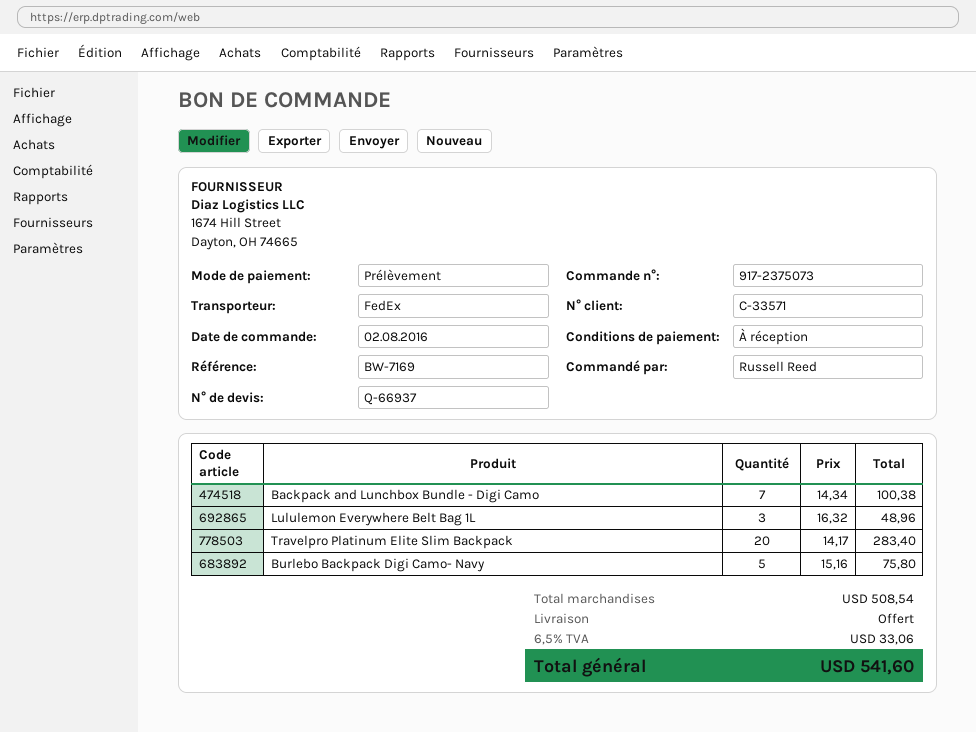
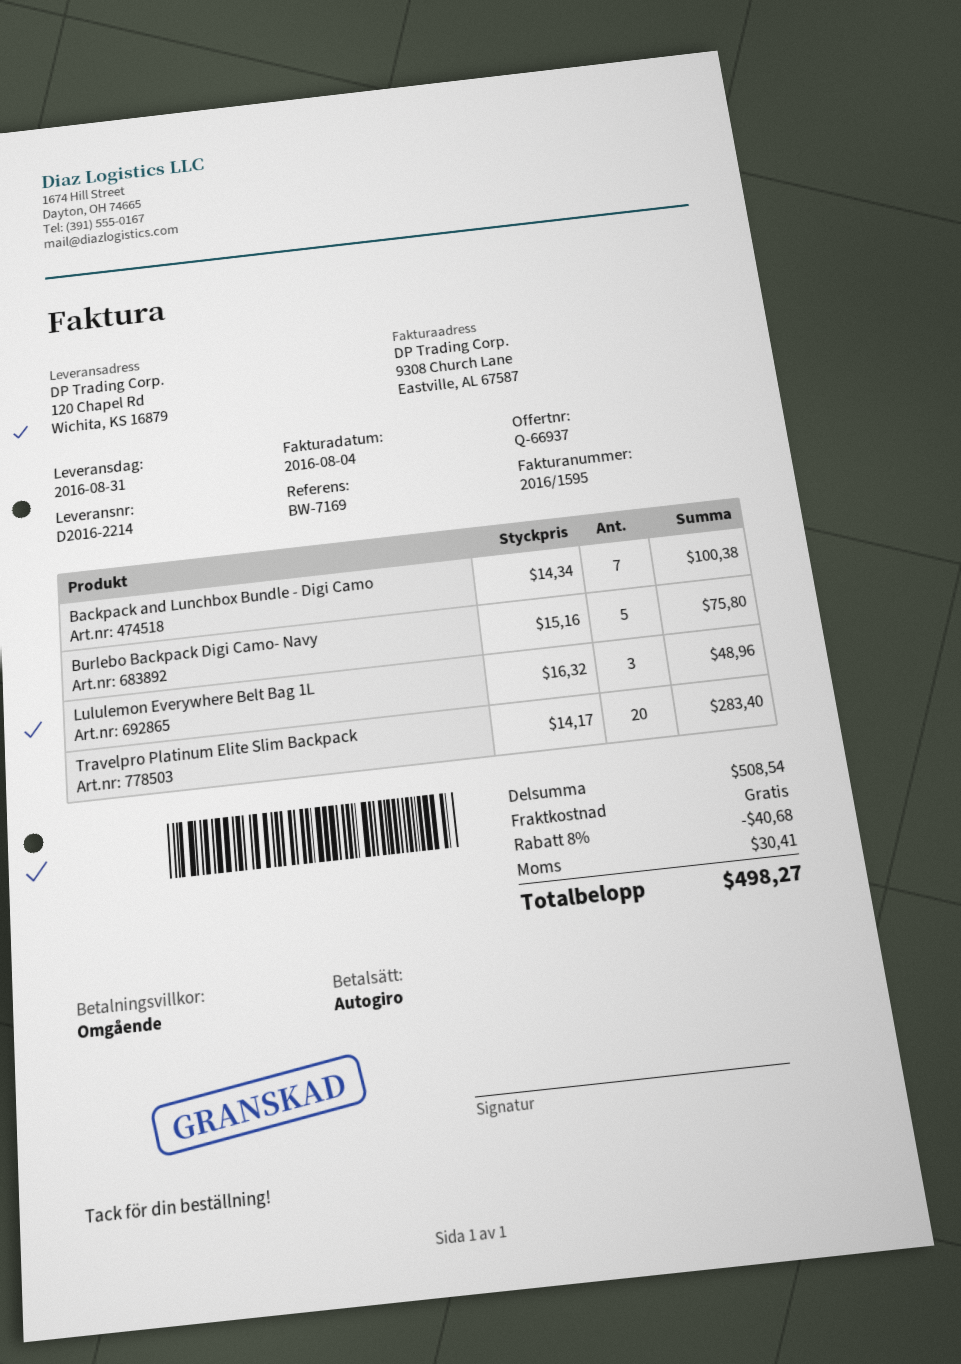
discount: none -> 8% = 40.68
tax: 33.06 -> 30.41
total: 541.60 -> 498.27

